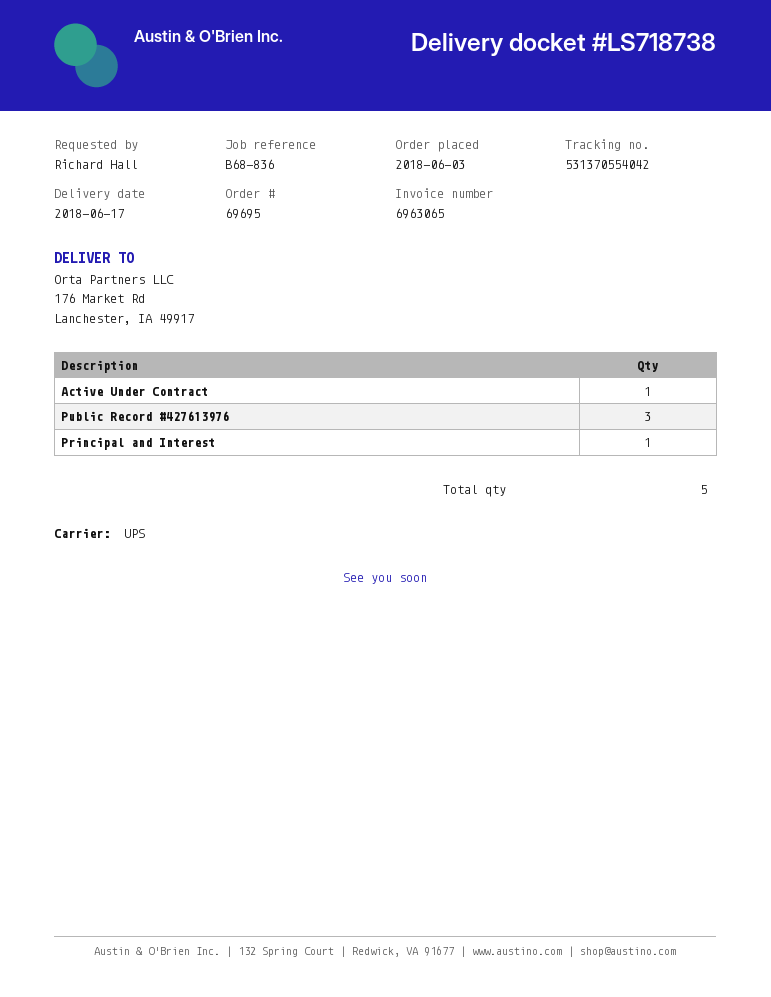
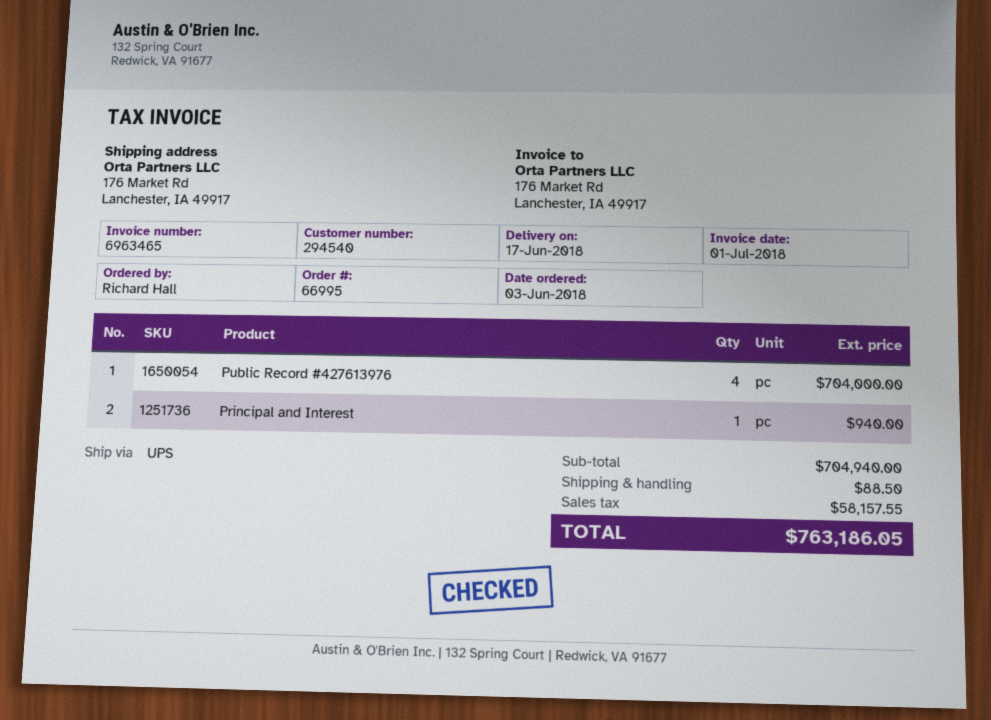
order number: 69695 -> 66995
invoice number: 6963065 -> 6963465
Active Under Contract: 1 -> none
Public Record #427613976: 3 -> 4

